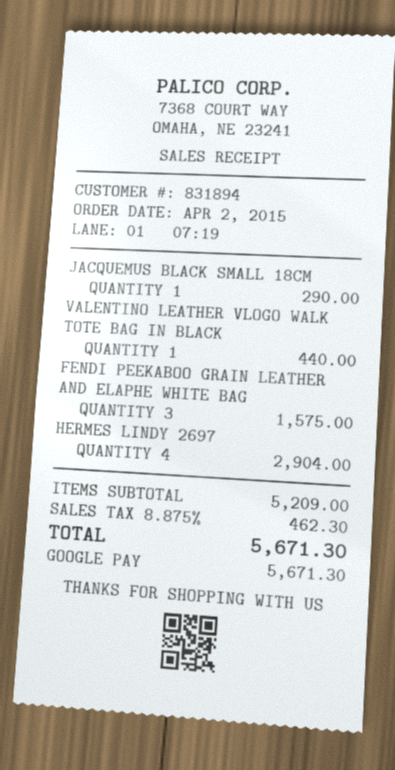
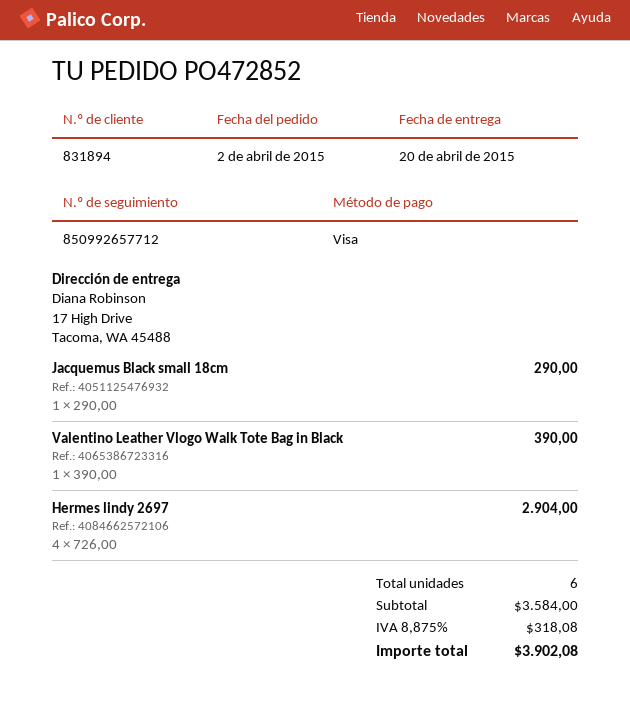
payment method: Google Pay -> Visa
VALENTINO LEATHER VLOGO WALK TOTE BAG IN BLACK: 1 for 440.00 -> 1 for 390.00
FENDI PEEKABOO GRAIN LEATHER AND ELAPHE WHITE BAG: 3 for 1575.00 -> none
subtotal: 5209.00 -> 3584.00
tax: 8.875% = 462.30 -> 8.875% = 318.08
total: 5671.30 -> 3902.08

